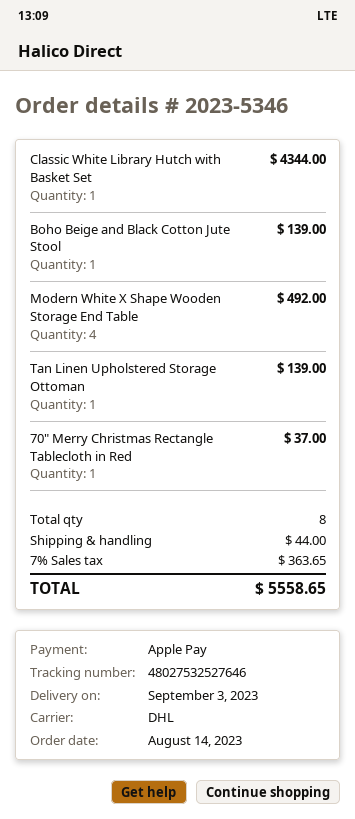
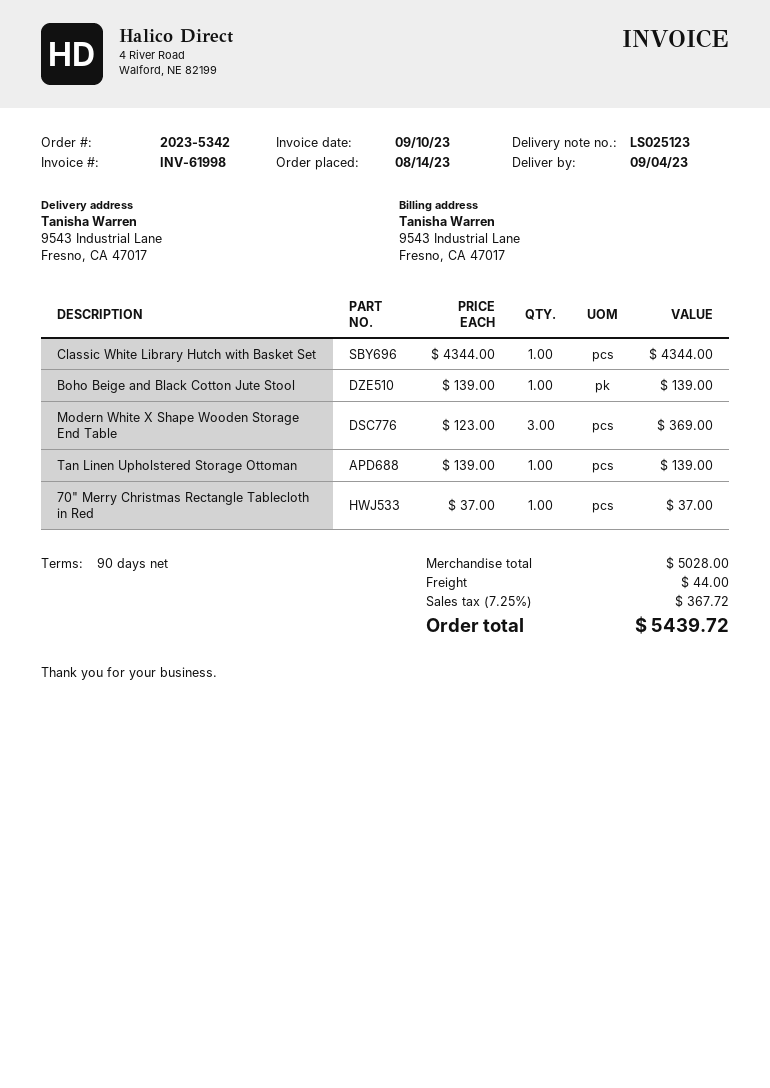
order number: 2023-5346 -> 2023-5342
delivery date: 2023-09-03 -> 2023-09-04
Modern White X Shape Wooden Storage End Table: 4 for 492.00 -> 3 for 369.00
tax: 7% = 363.65 -> 7.25% = 367.72
total: 5558.65 -> 5439.72

